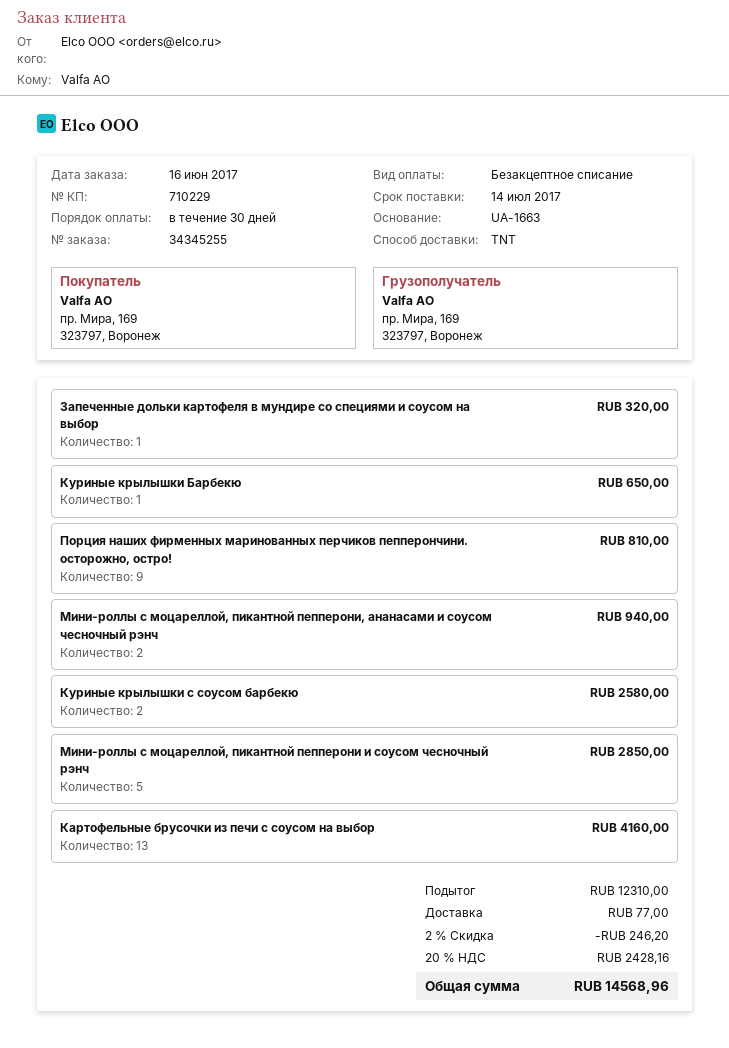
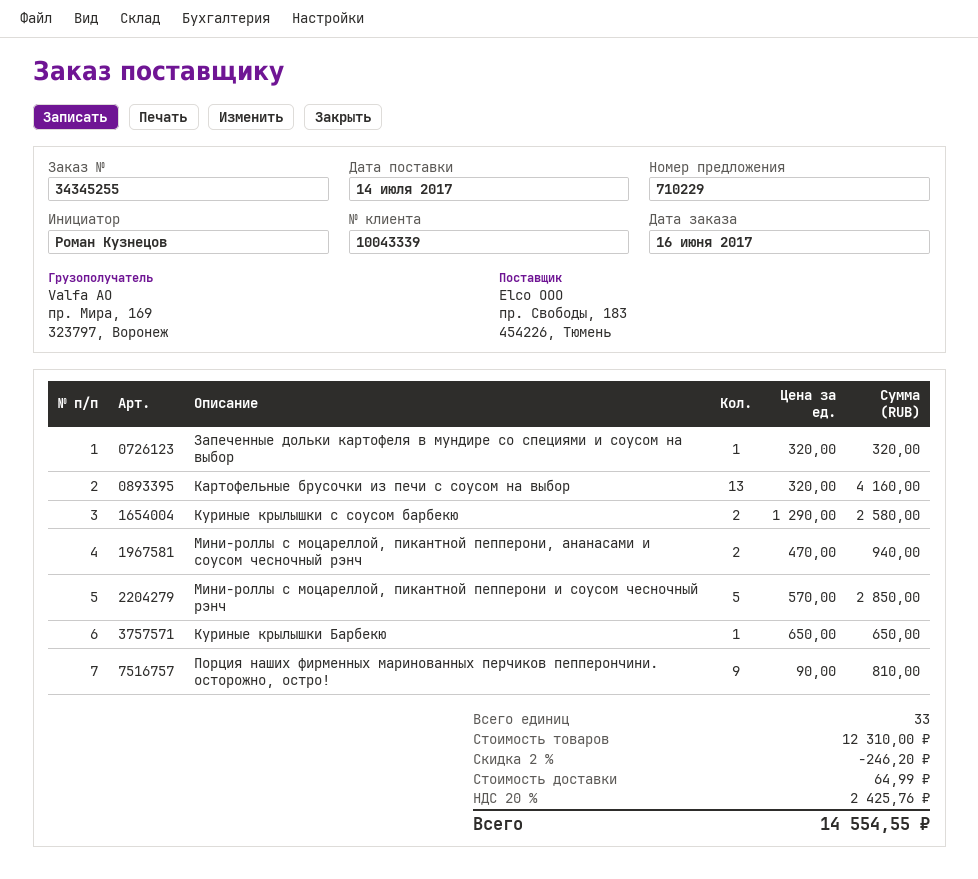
shipping: 77.00 -> 64.99
tax: 20% = 2428.16 -> 20% = 2425.76
total: 14568.96 -> 14554.55

